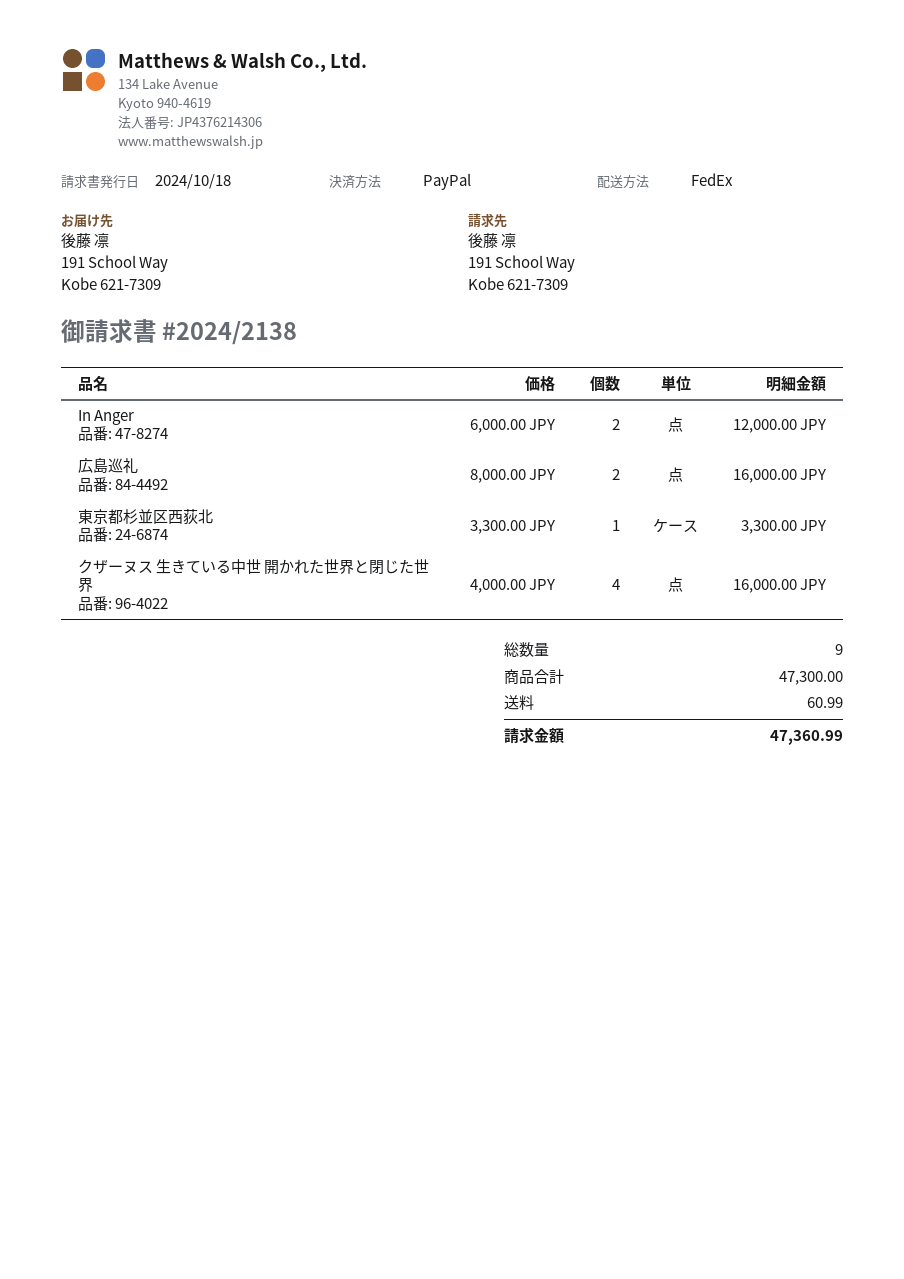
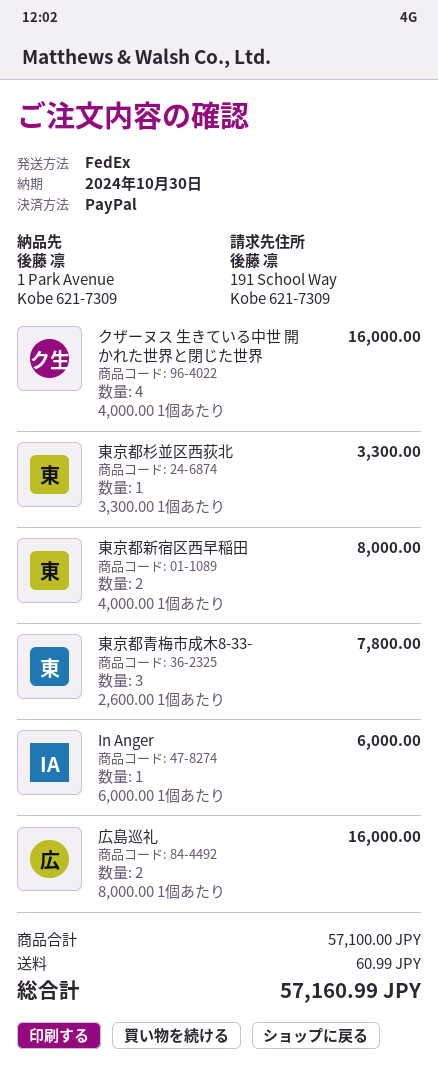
ship to: 191 School Way, Kobe 621-7309 -> 1 Park Avenue, Kobe 621-7309
In Anger: 2 x 6000.00 = 12000.00 -> 1 x 6000.00 = 6000.00
東京都新宿区西早稲田: none -> 2 x 4000.00 = 8000.00
東京都青梅市成木8-33-: none -> 3 x 2600.00 = 7800.00
subtotal: 47300.00 -> 57100.00
total: 47360.99 -> 57160.99

